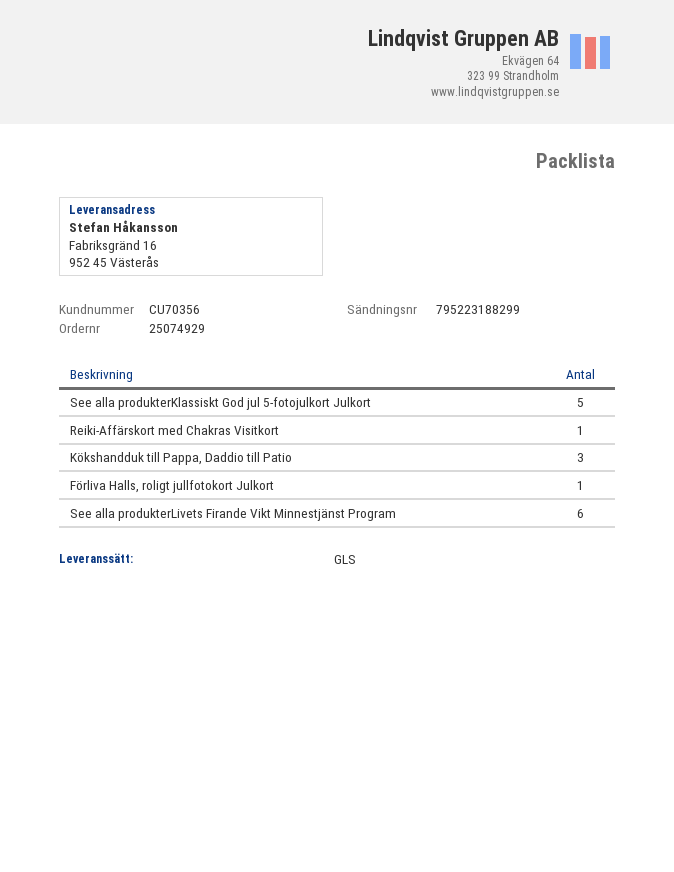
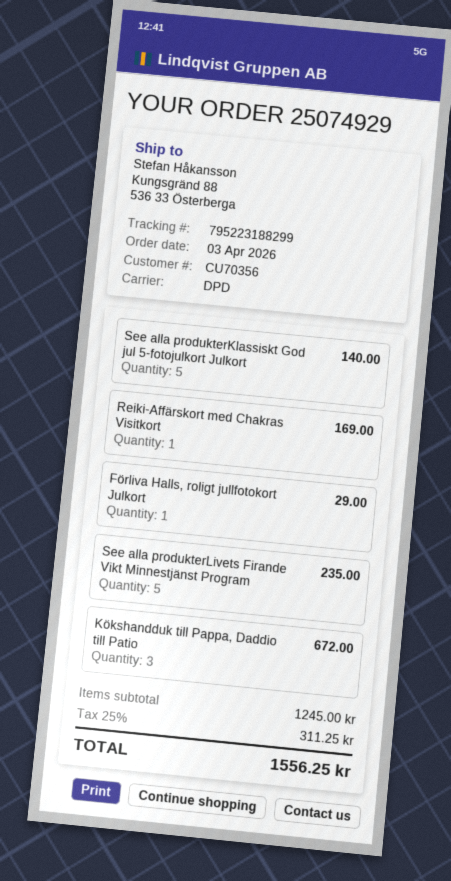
shipping method: GLS -> DPD
ship to: Fabriksgränd 16, 952 45 Västerås -> Kungsgränd 88, 536 33 Österberga
See alla produkterLivets Firande Vikt Minnestjänst Program: 6 -> 5

